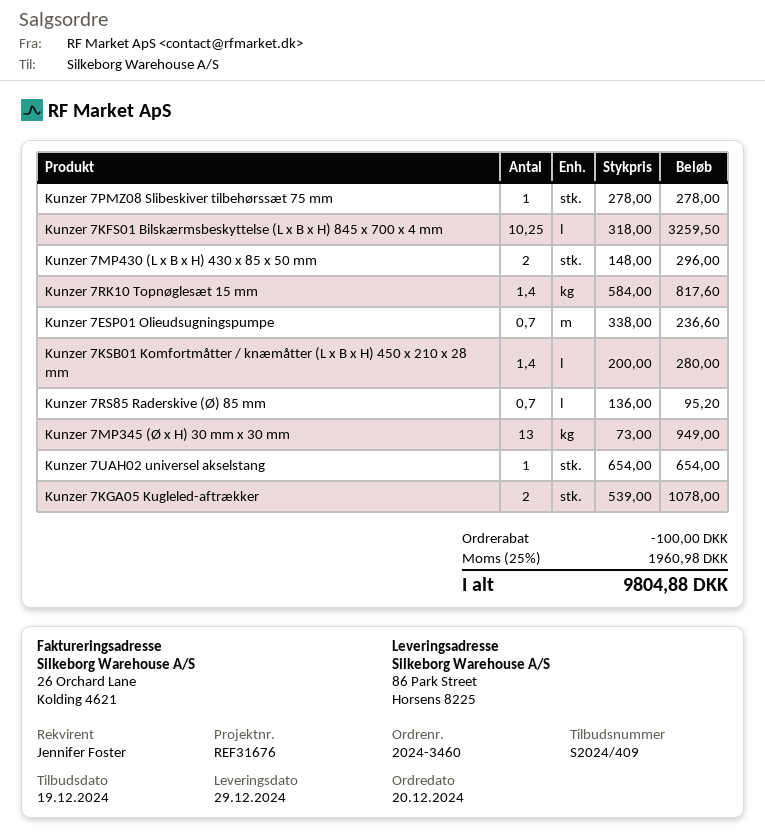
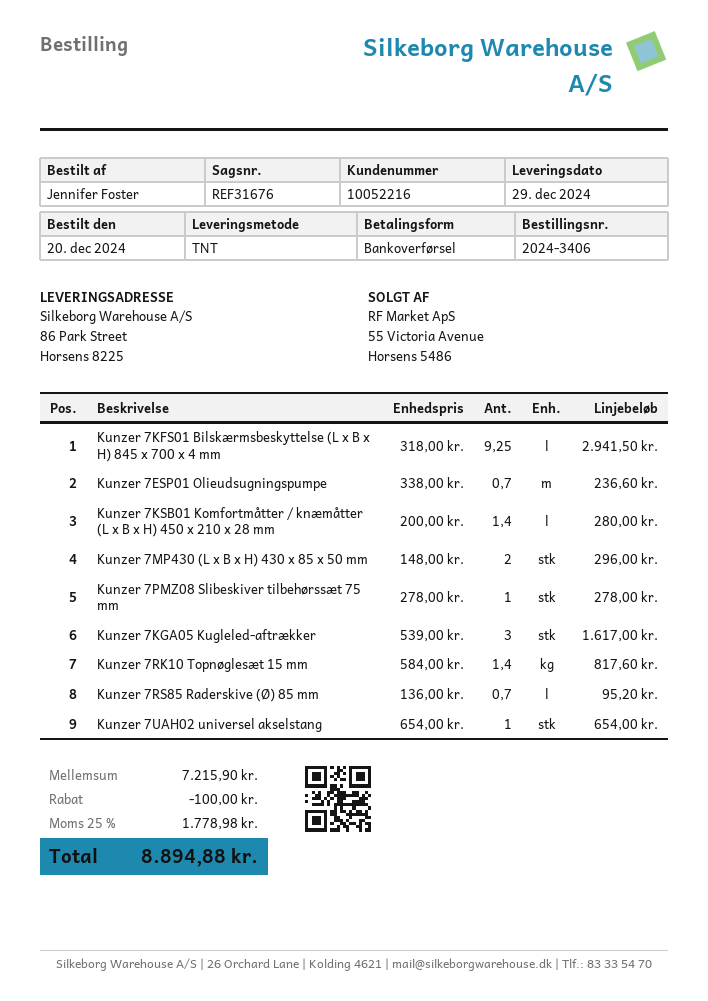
order number: 2024-3460 -> 2024-3406
Kunzer 7KFS01 Bilskærmsbeskyttelse (L x B x H) 845 x 700 x 4 mm: 10.25 x 318.00 = 3259.50 -> 9.25 x 318.00 = 2941.50
Kunzer 7MP345 (Ø x H) 30 mm x 30 mm: 13 x 73.00 = 949.00 -> none
Kunzer 7KGA05 Kugleled-aftrækker: 2 x 539.00 = 1078.00 -> 3 x 539.00 = 1617.00
tax: 25% = 1960.98 -> 25% = 1778.98
total: 9804.88 -> 8894.88

